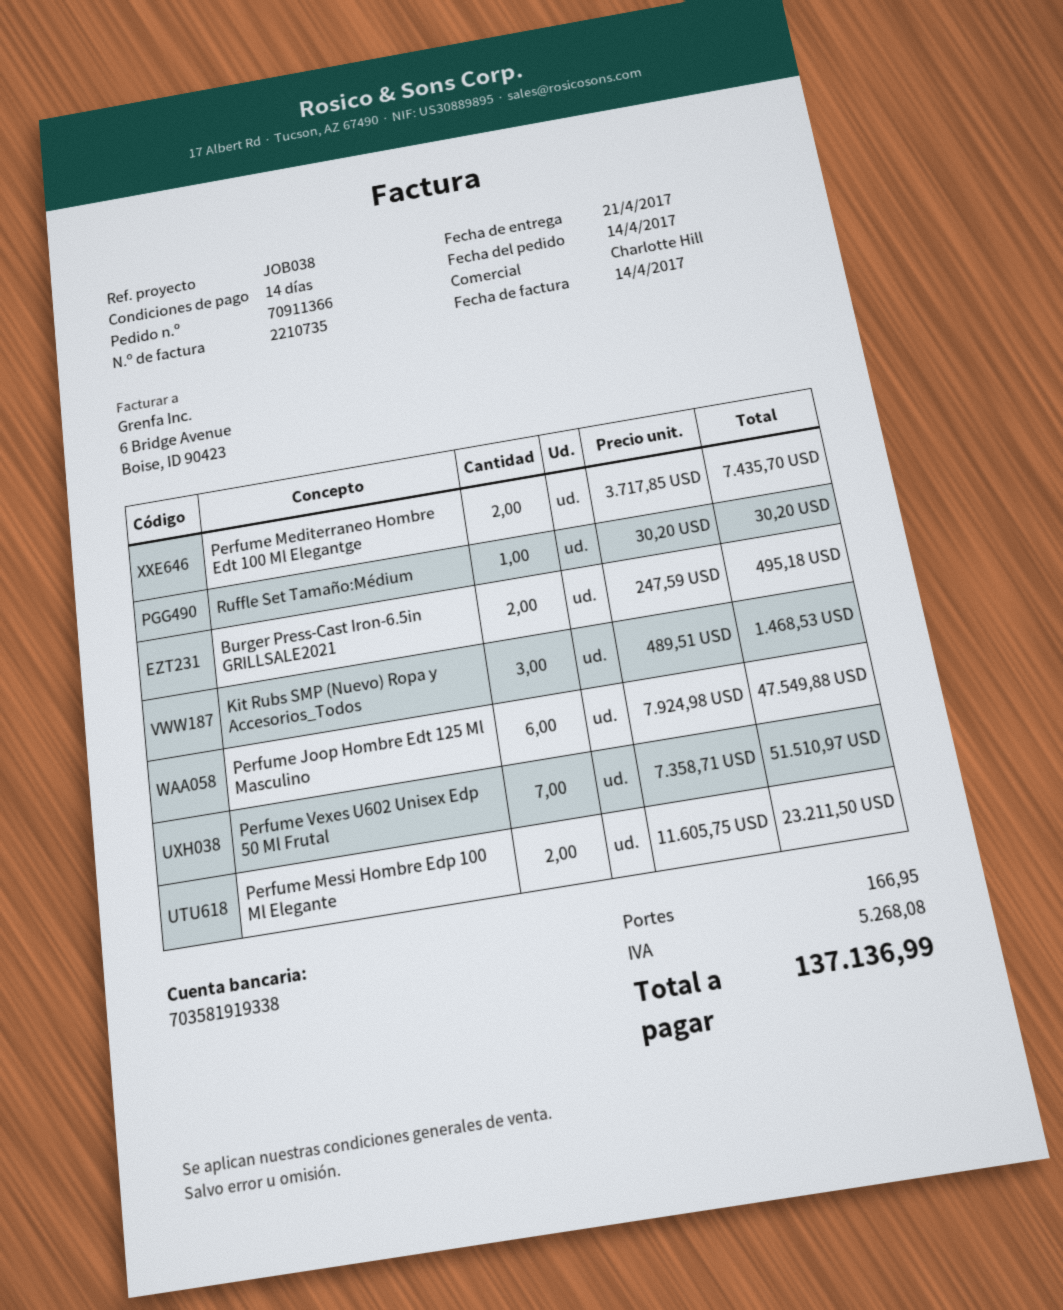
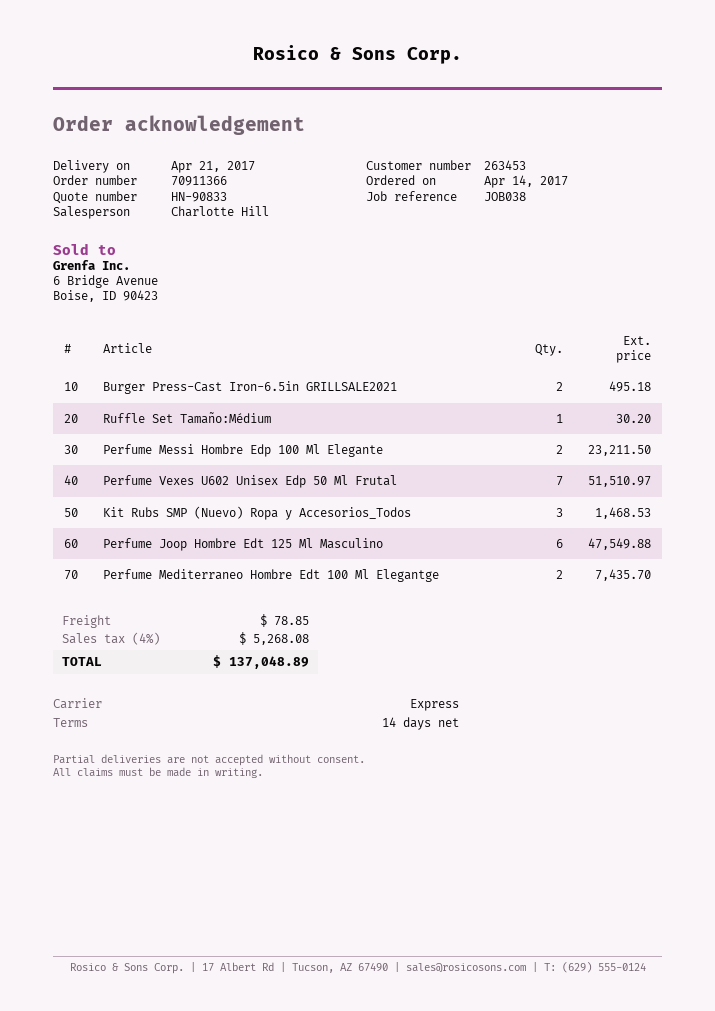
shipping: 166.95 -> 78.85
total: 137136.99 -> 137048.89

